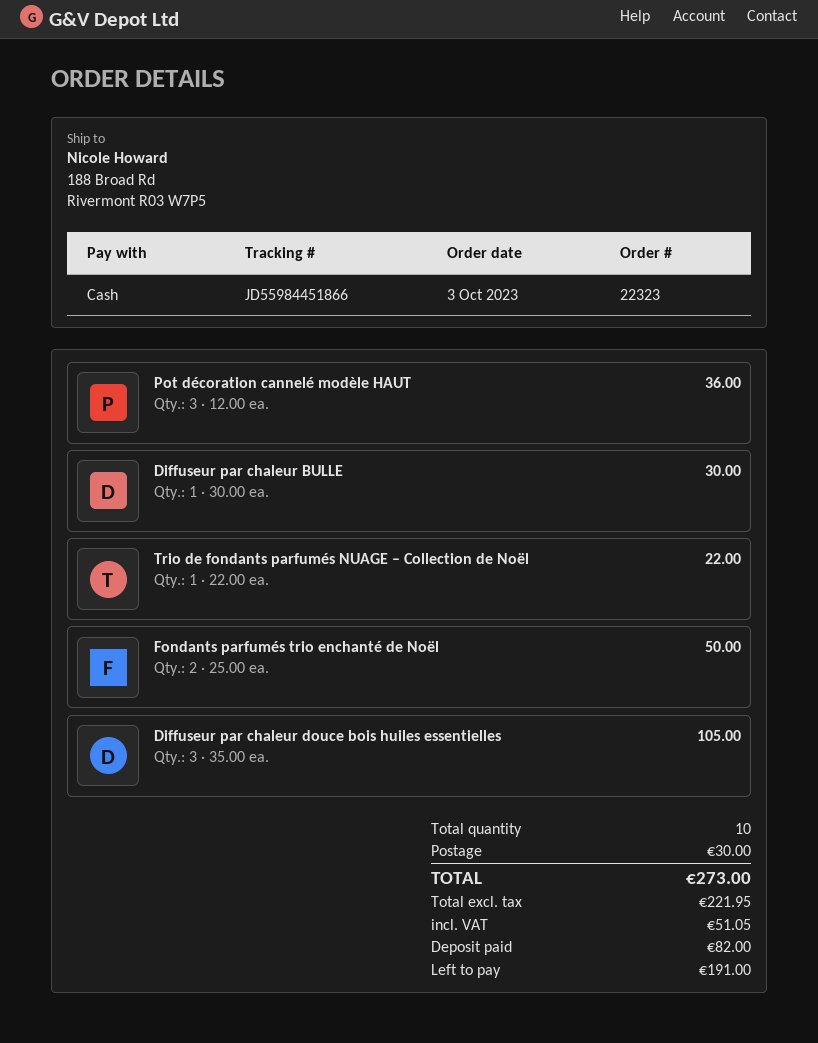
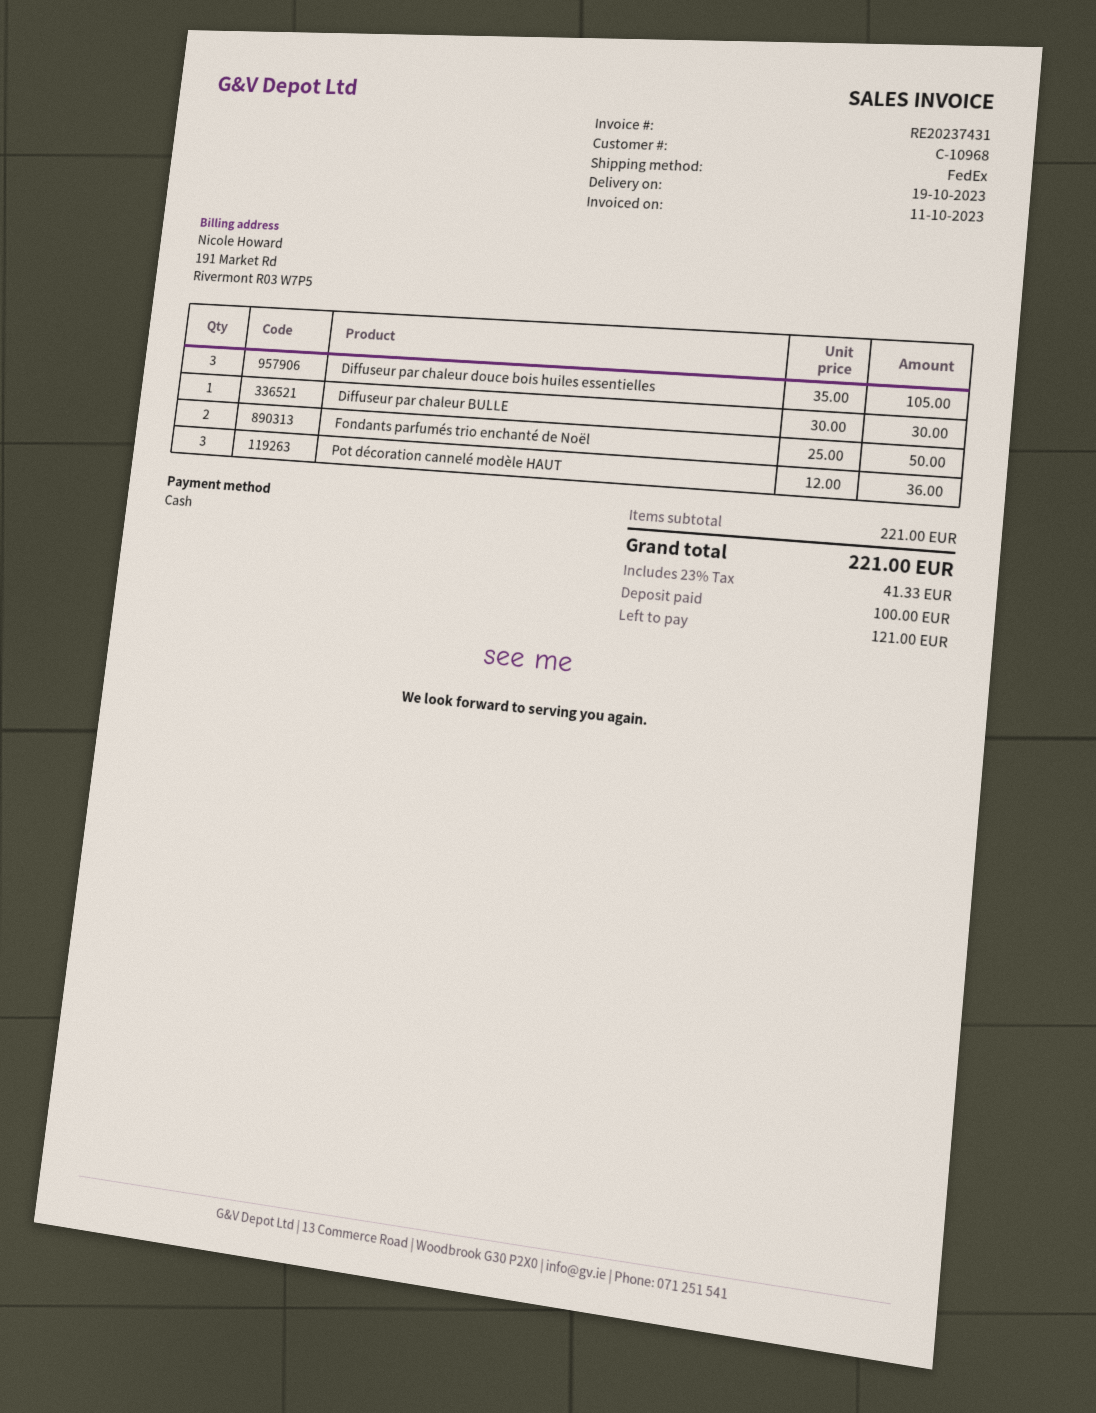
Trio de fondants parfumés NUAGE – Collection de Noël: 1 x 22.00 = 22.00 -> none
shipping: 30.00 -> none
tax: 51.05 -> 41.33
total: 273.00 -> 221.00
deposit: 82.00 -> 100.00
balance: 191.00 -> 121.00

